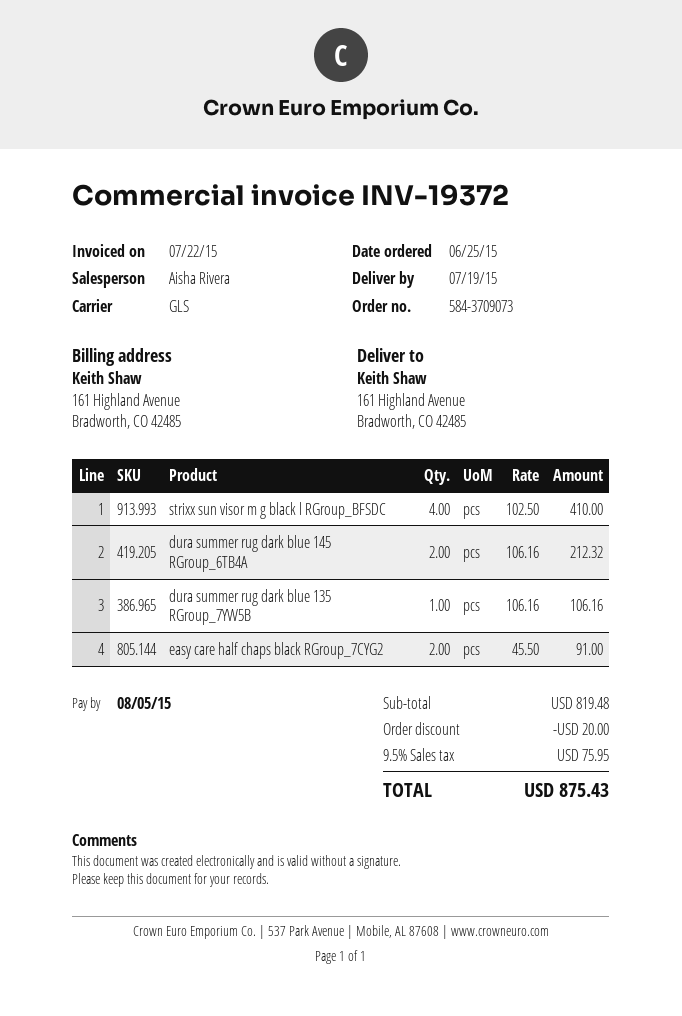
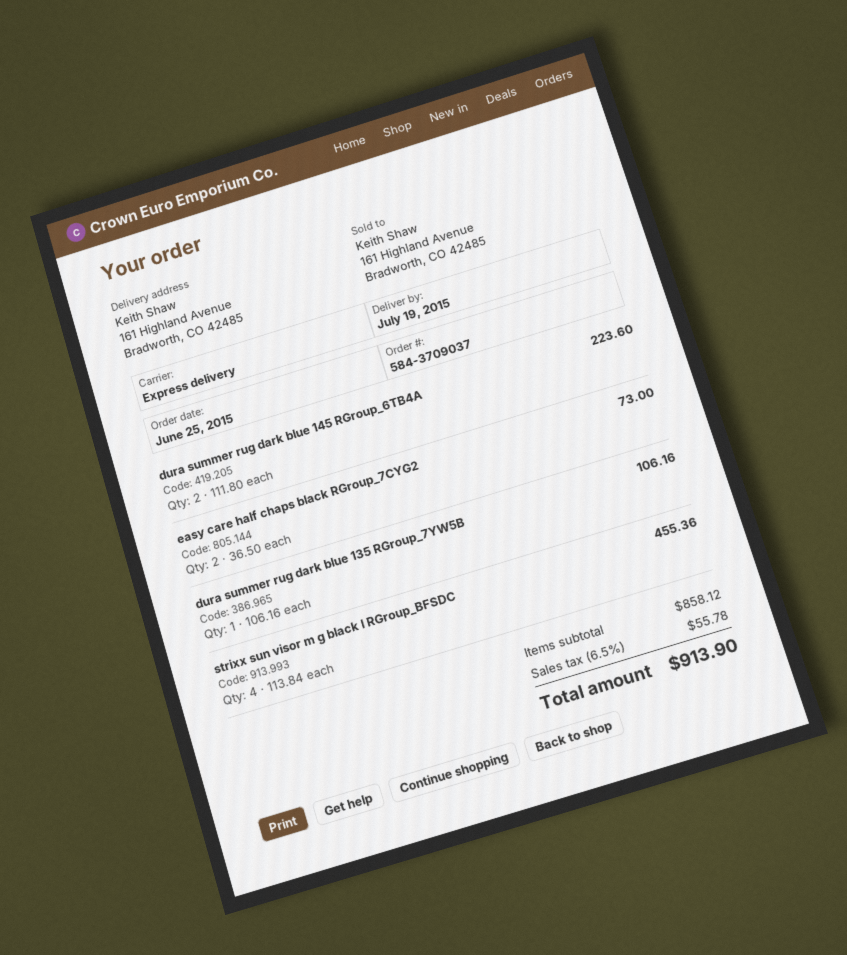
order number: 584-3709073 -> 584-3709037
shipping method: GLS -> express
strixx sun visor m g black l RGroup_BFSDC: 4 x 102.50 = 410.00 -> 4 x 113.84 = 455.36
dura summer rug dark blue 145 RGroup_6TB4A: 2 x 106.16 = 212.32 -> 2 x 111.80 = 223.60
easy care half chaps black RGroup_7CYG2: 2 x 45.50 = 91.00 -> 2 x 36.50 = 73.00
subtotal: 819.48 -> 858.12
discount: 20.00 -> none
tax: 9.5% = 75.95 -> 6.5% = 55.78
total: 875.43 -> 913.90

